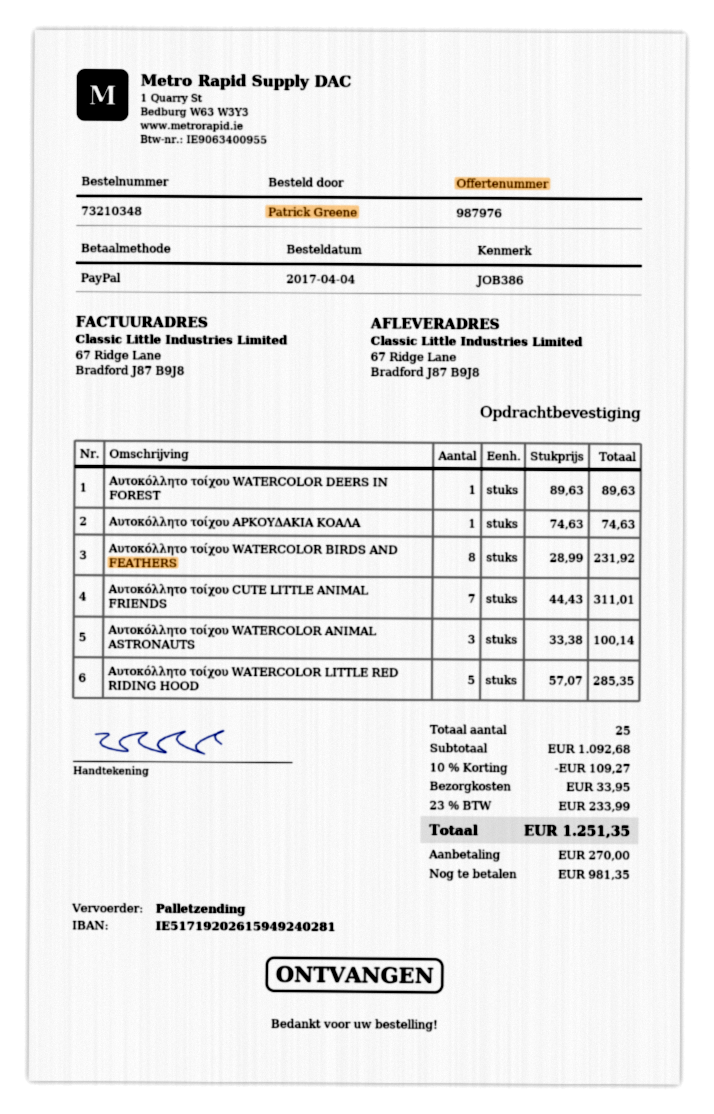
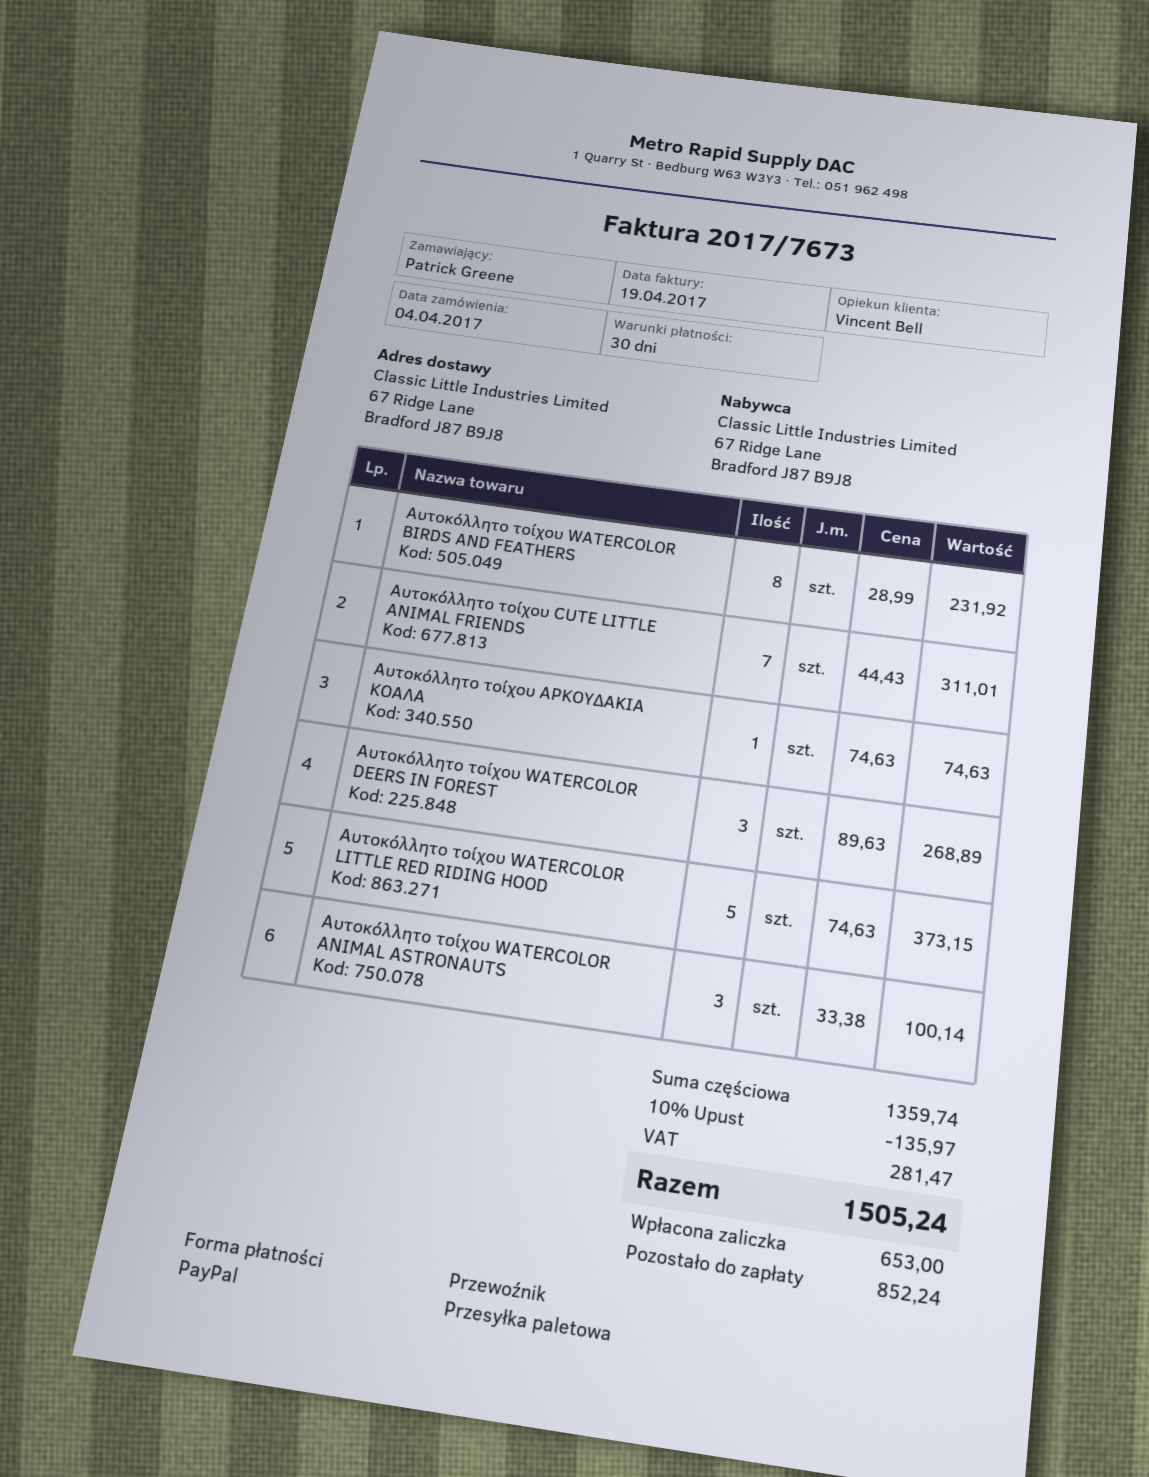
Αυτοκόλλητο τοίχου WATERCOLOR DEERS IN FOREST: 1 x 89.63 = 89.63 -> 3 x 89.63 = 268.89
Αυτοκόλλητο τοίχου WATERCOLOR LITTLE RED RIDING HOOD: 5 x 57.07 = 285.35 -> 5 x 74.63 = 373.15
subtotal: 1092.68 -> 1359.74
discount: 10% = 109.27 -> 10% = 135.97
shipping: 33.95 -> none
tax: 233.99 -> 281.47
total: 1251.35 -> 1505.24
deposit: 270.00 -> 653.00
balance: 981.35 -> 852.24

